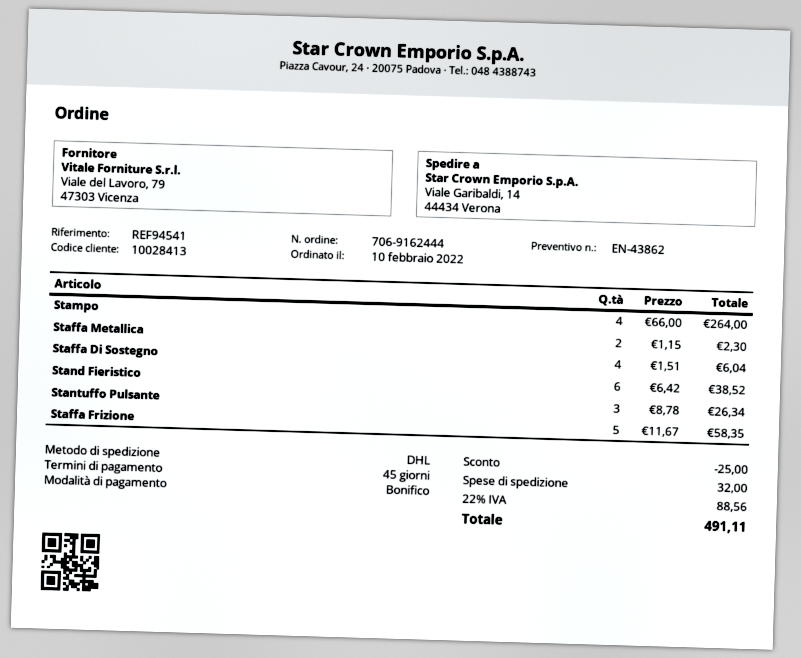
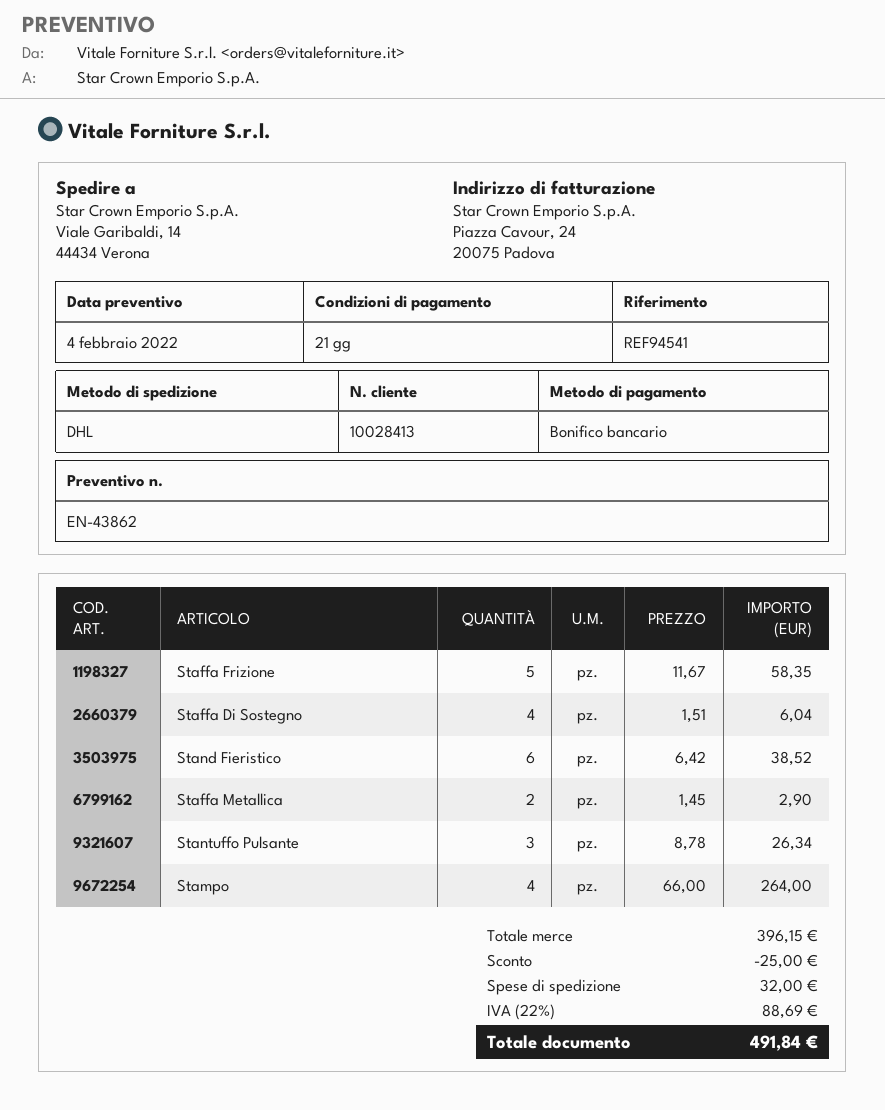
payment terms: 45 days -> 21 days
Staffa Metallica: 2 x 1.15 = 2.30 -> 2 x 1.45 = 2.90
tax: 22% = 88.56 -> 22% = 88.69
total: 491.11 -> 491.84

